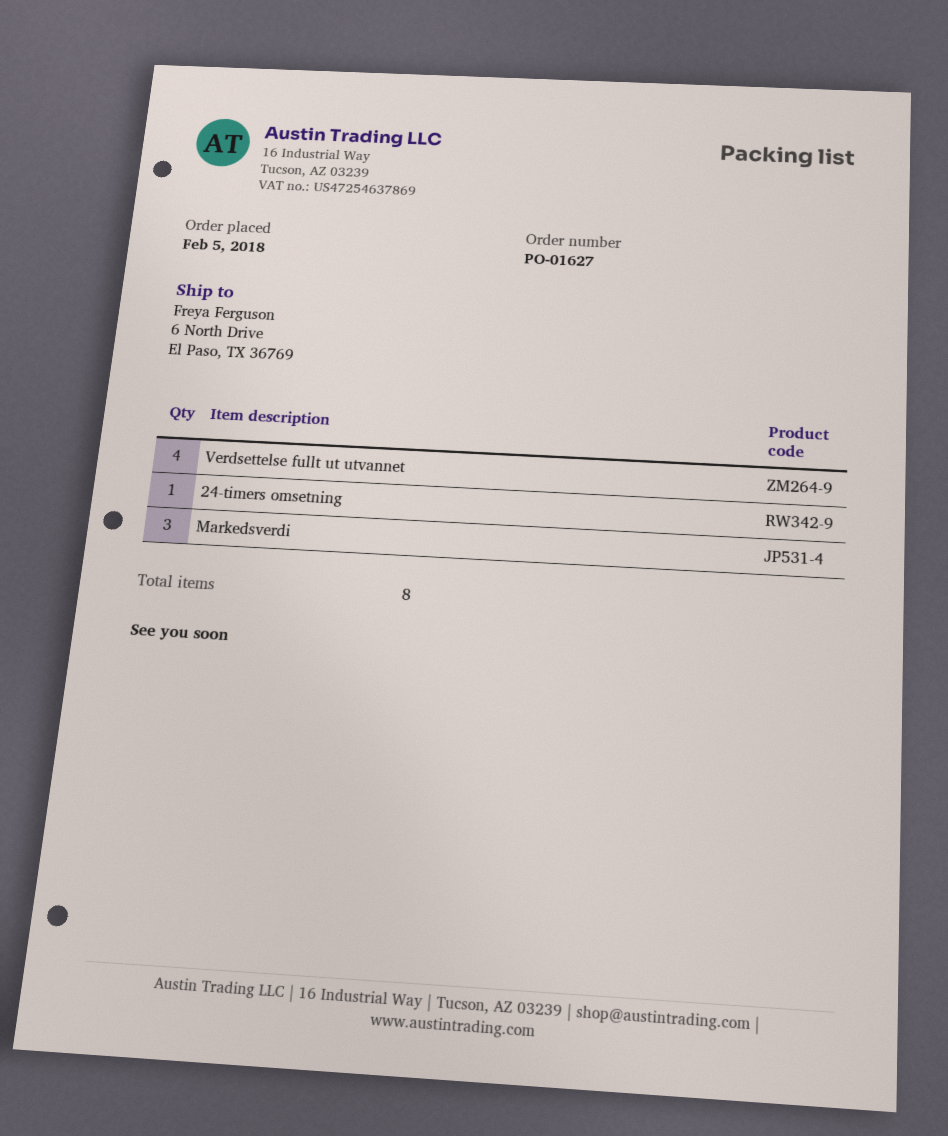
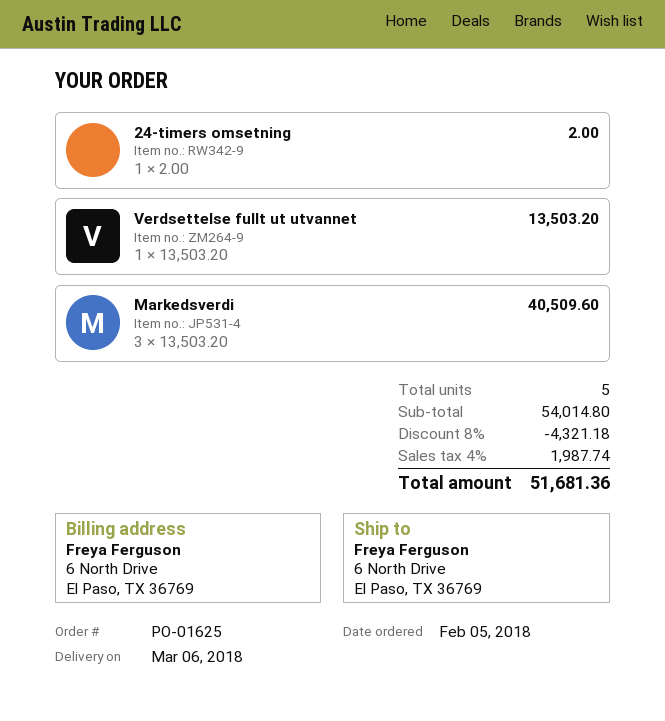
order number: PO-01627 -> PO-01625
Verdsettelse fullt ut utvannet: 4 -> 1
total quantity: 8 -> 5

